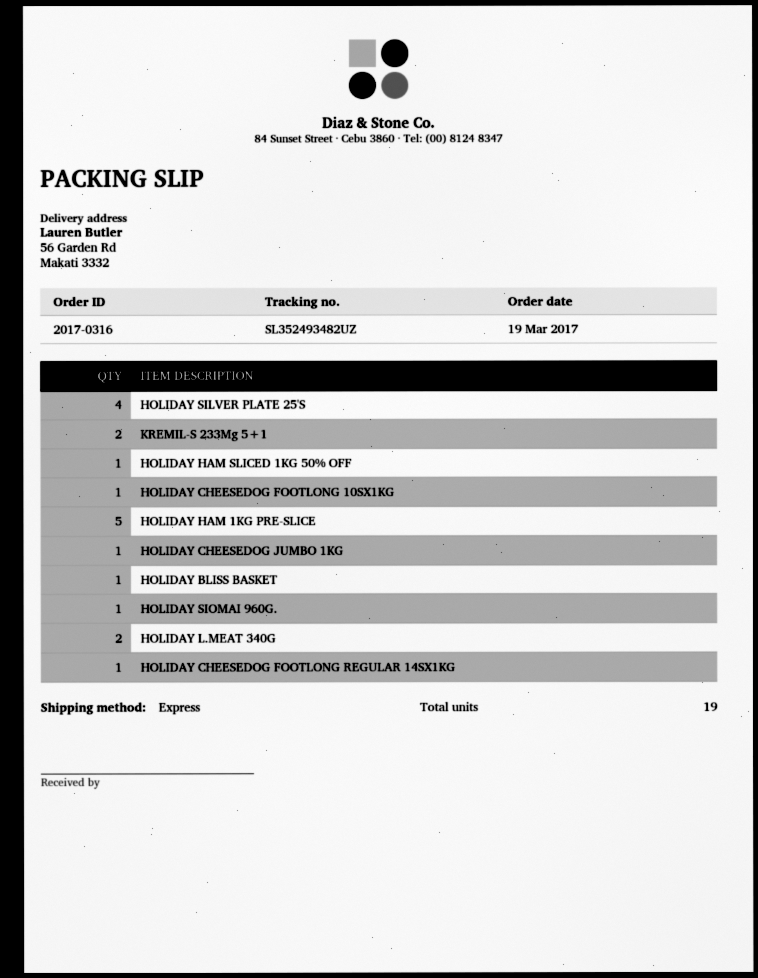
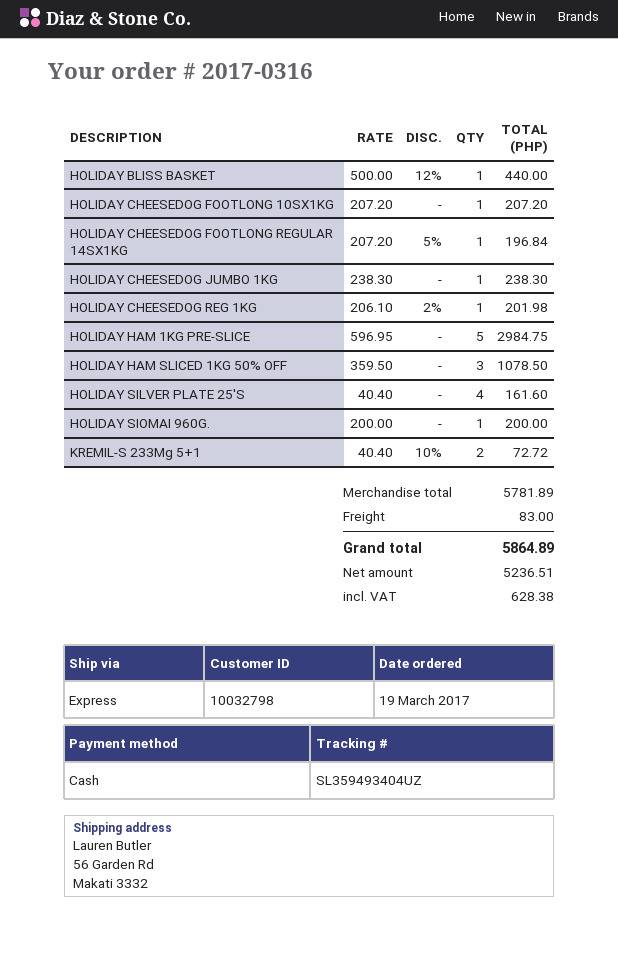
tracking number: SL352493482UZ -> SL359493404UZ
HOLIDAY HAM SLICED 1KG 50% OFF: 1 -> 3
HOLIDAY L.MEAT 340G: 2 -> none
HOLIDAY CHEESEDOG REG 1KG: none -> 1

